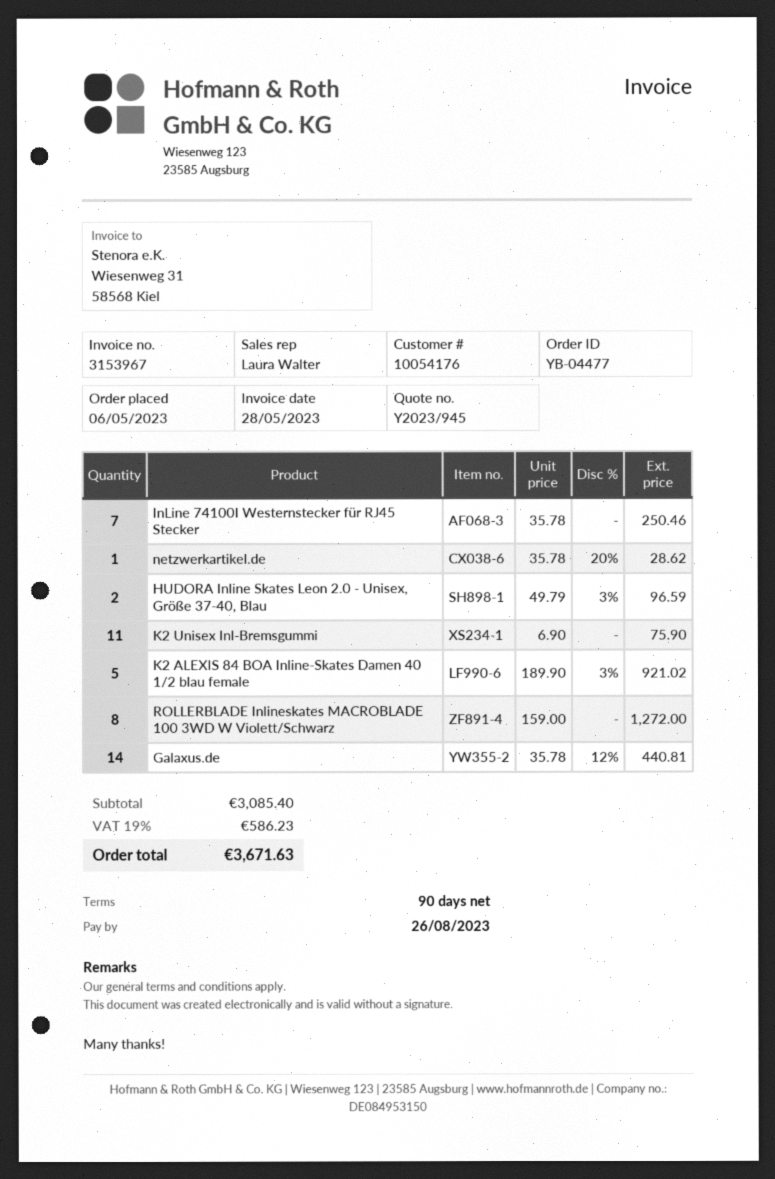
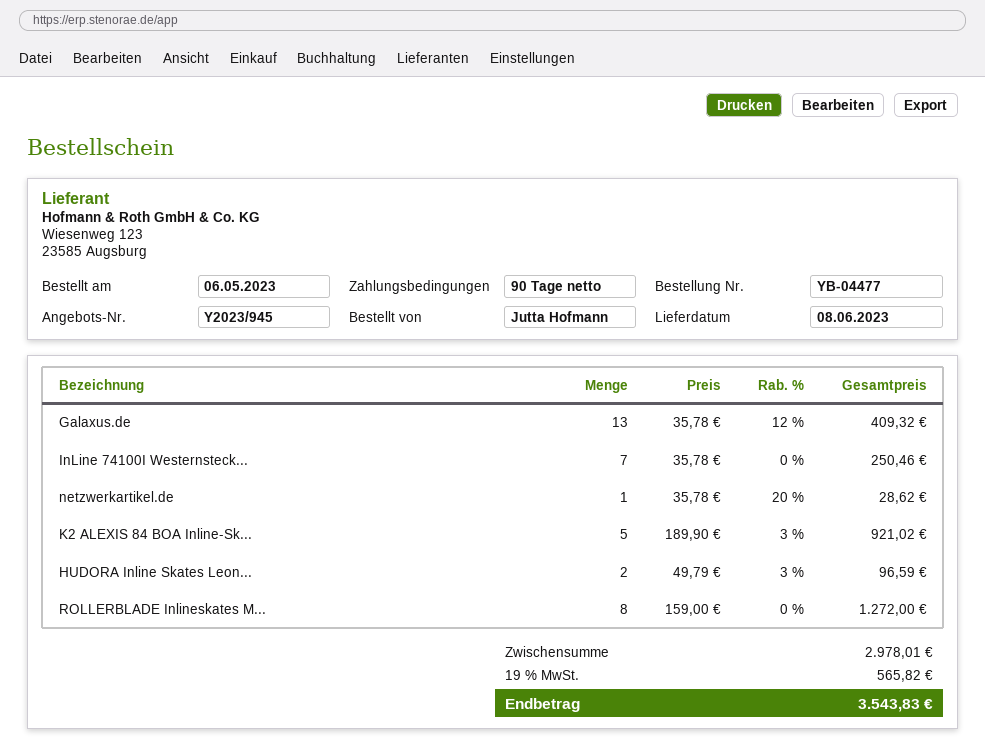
K2 Unisex Inl-Bremsgummi: 11 x 6.90 = 75.90 -> none
Galaxus.de: 14 x 35.78 - 12% = 440.81 -> 13 x 35.78 - 12% = 409.32
subtotal: 3085.40 -> 2978.01
tax: 19% = 586.23 -> 19% = 565.82
total: 3671.63 -> 3543.83

